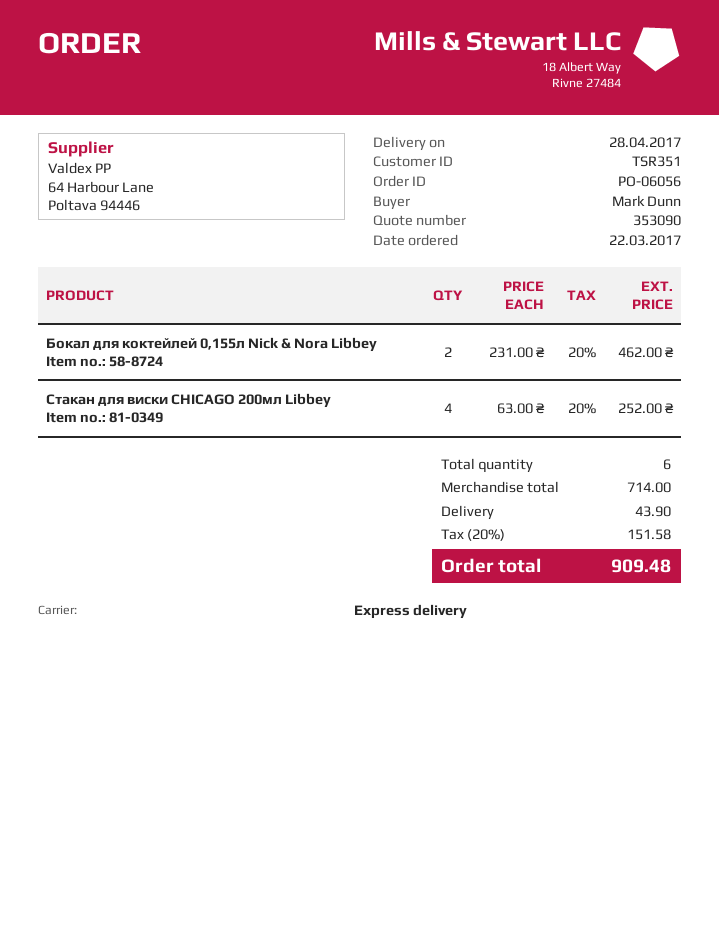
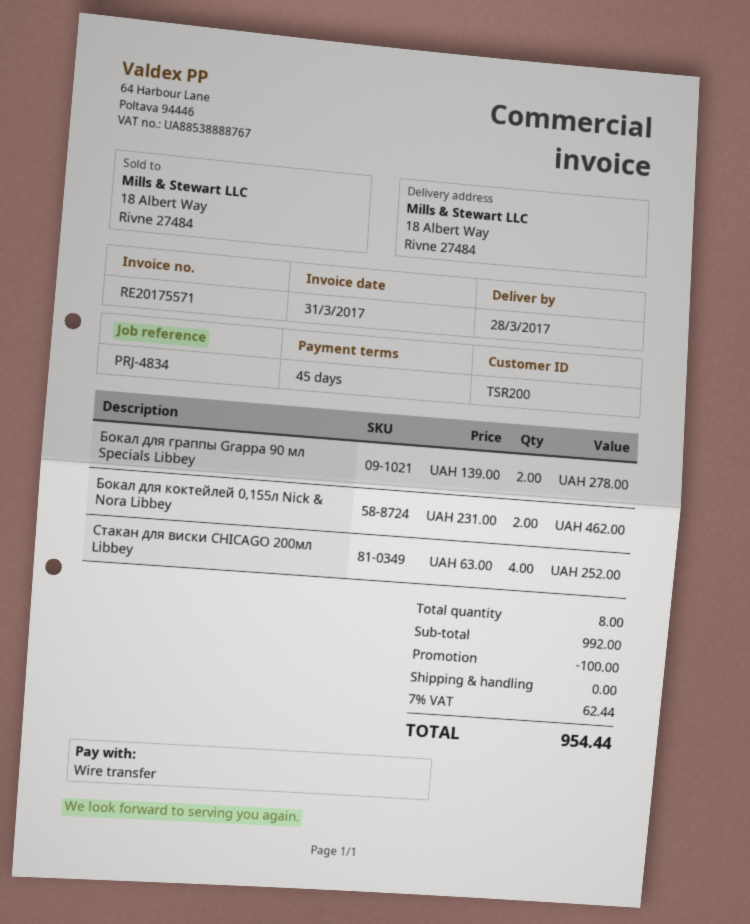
delivery date: 2017-04-28 -> 2017-03-28
customer number: TSR351 -> TSR200
Бокал для граппы Grappa 90 мл Specials Libbey: none -> 2 x 139.00 = 278.00
total quantity: 6 -> 8
subtotal: 714.00 -> 992.00
discount: none -> 100.00
shipping: 43.90 -> 0.00
tax: 20% = 151.58 -> 7% = 62.44
total: 909.48 -> 954.44

